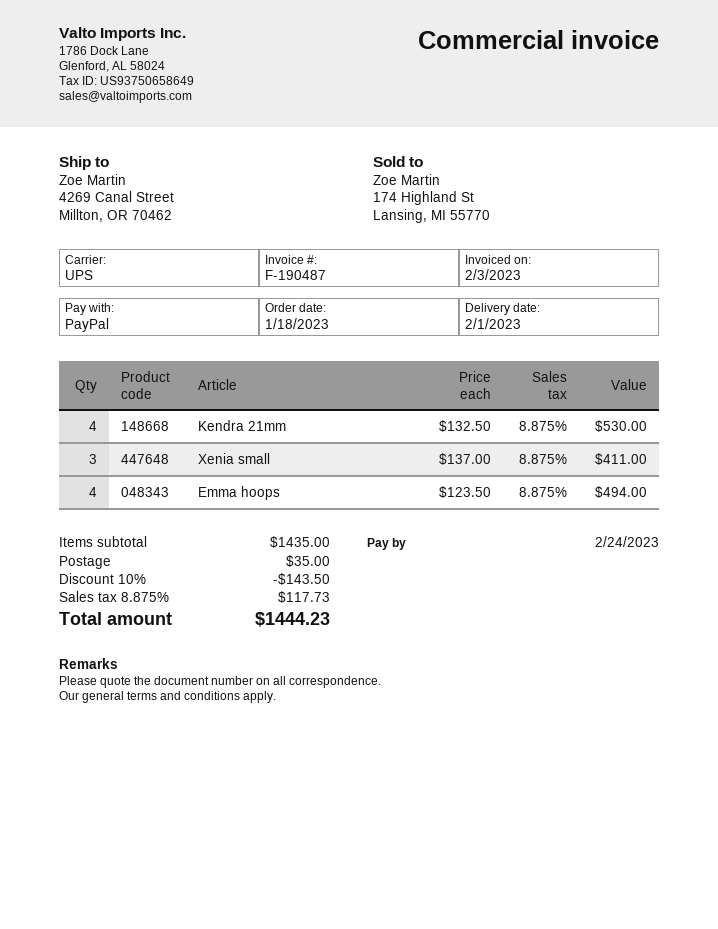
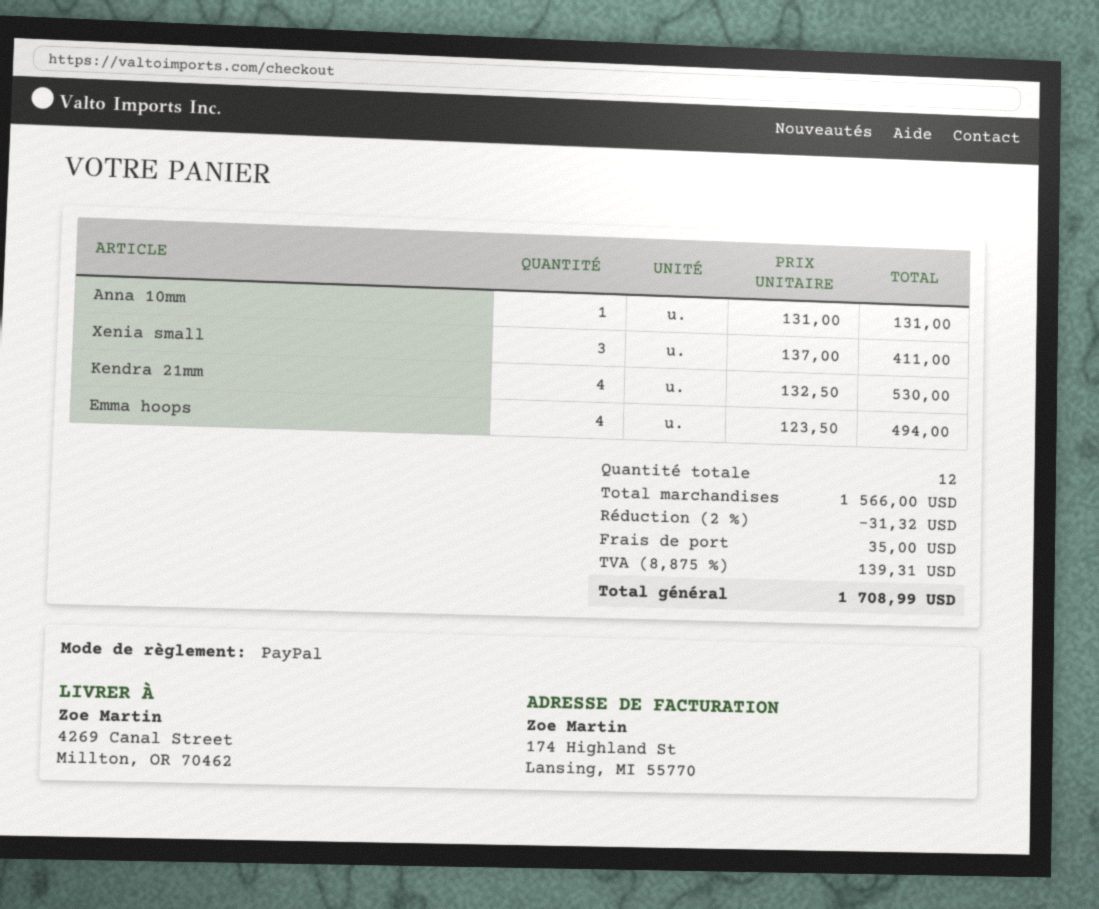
Anna 10mm: none -> 1 x 131.00 = 131.00
subtotal: 1435.00 -> 1566.00
discount: 10% = 143.50 -> 2% = 31.32
tax: 8.875% = 117.73 -> 8.875% = 139.31
total: 1444.23 -> 1708.99

